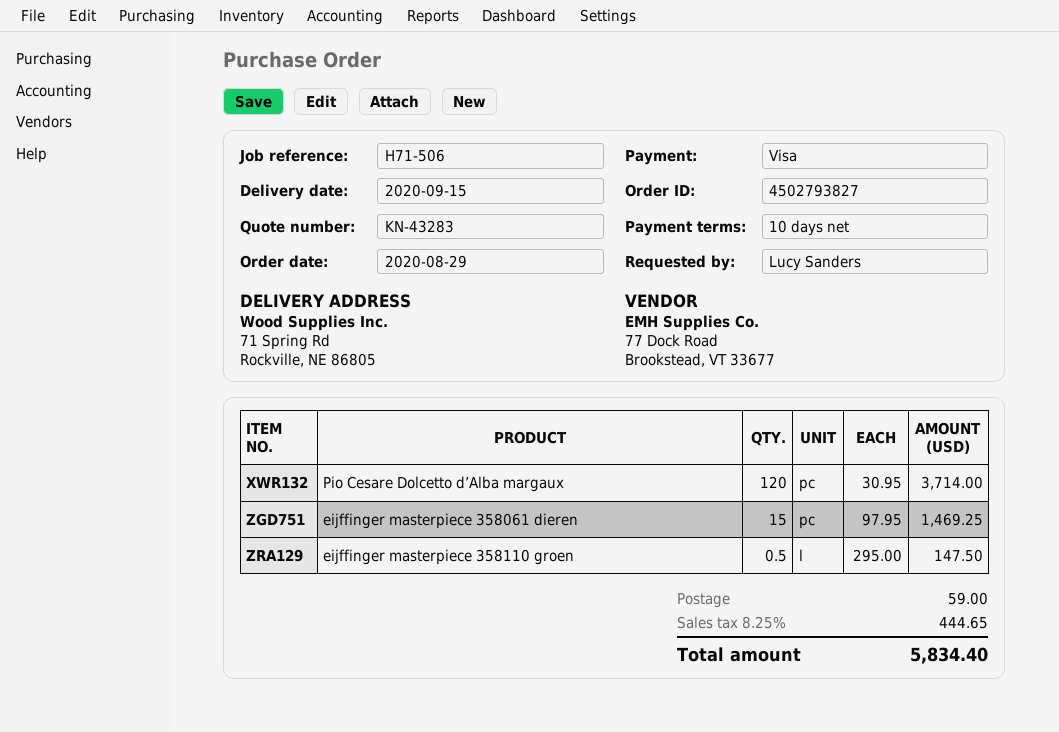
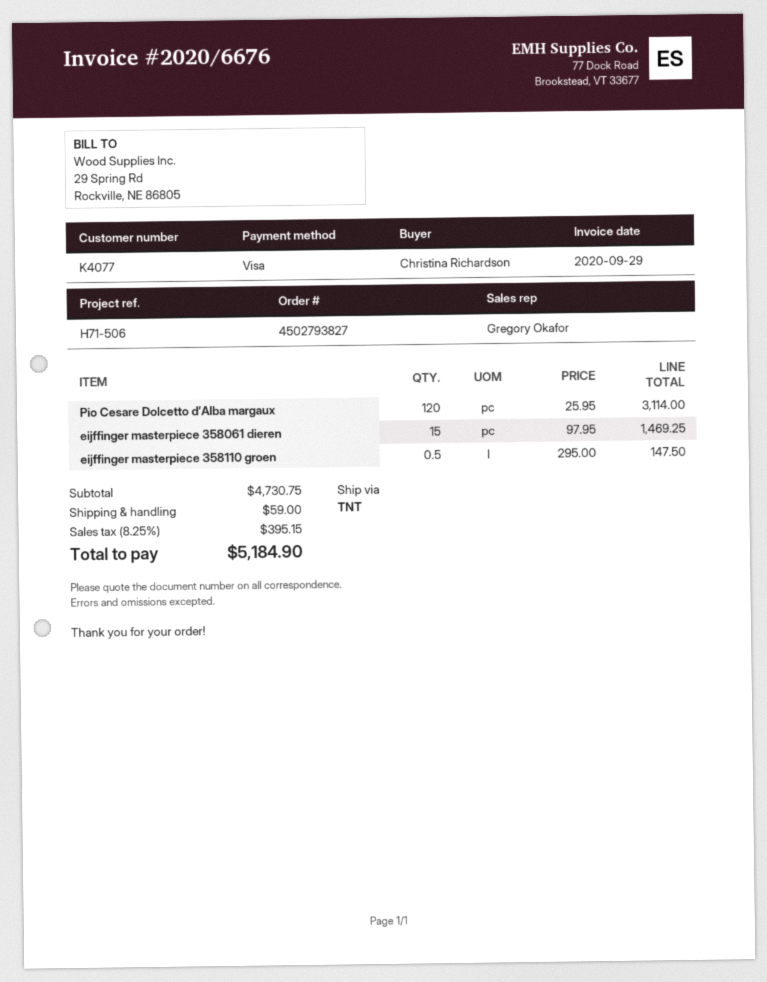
ordered by: Lucy Sanders -> Christina Richardson
Pio Cesare Dolcetto d’Alba margaux: 120 x 30.95 = 3714.00 -> 120 x 25.95 = 3114.00
tax: 8.25% = 444.65 -> 8.25% = 395.15
total: 5834.40 -> 5184.90

